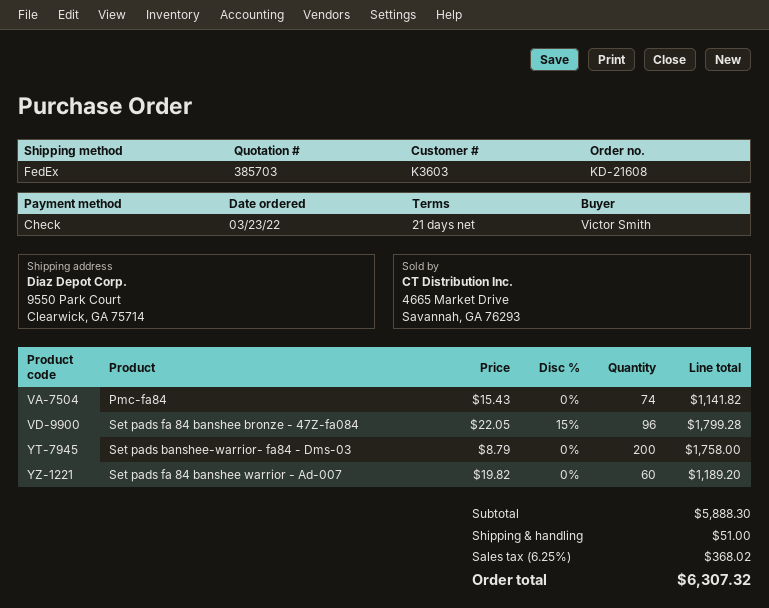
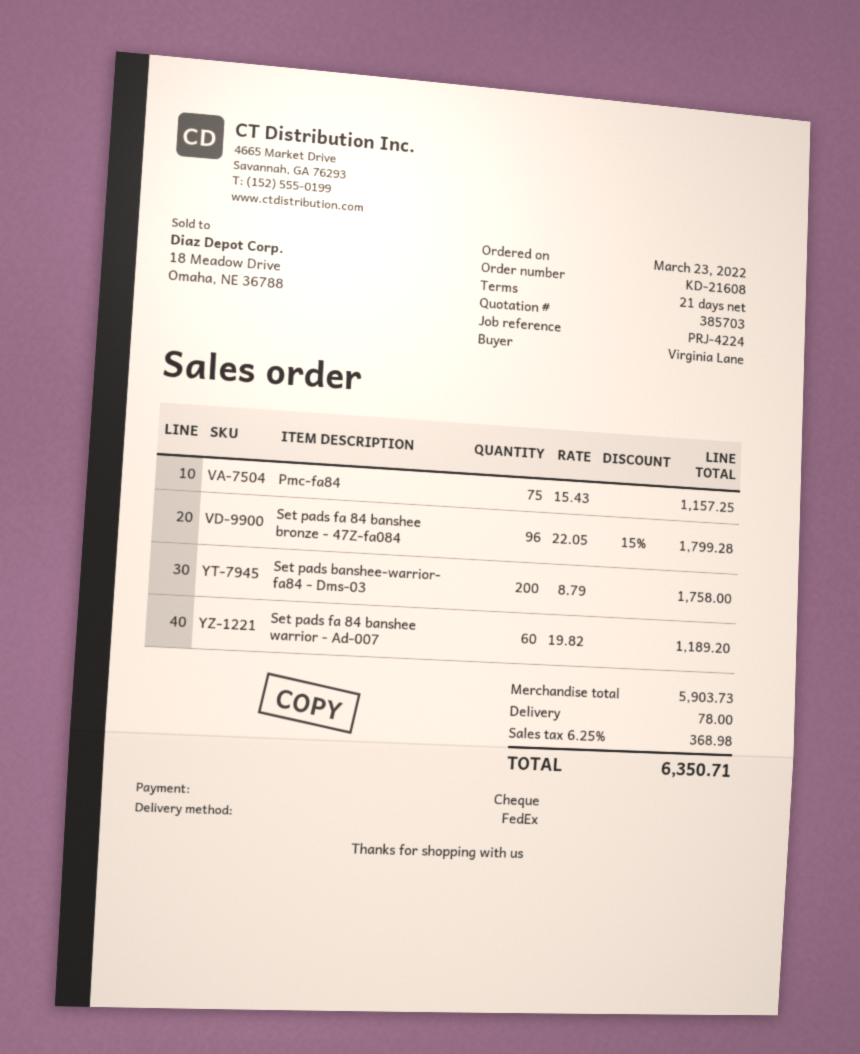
ordered by: Victor Smith -> Virginia Lane
Pmc-fa84: 74 x 15.43 = 1141.82 -> 75 x 15.43 = 1157.25
subtotal: 5888.30 -> 5903.73
shipping: 51.00 -> 78.00
tax: 6.25% = 368.02 -> 6.25% = 368.98
total: 6307.32 -> 6350.71

